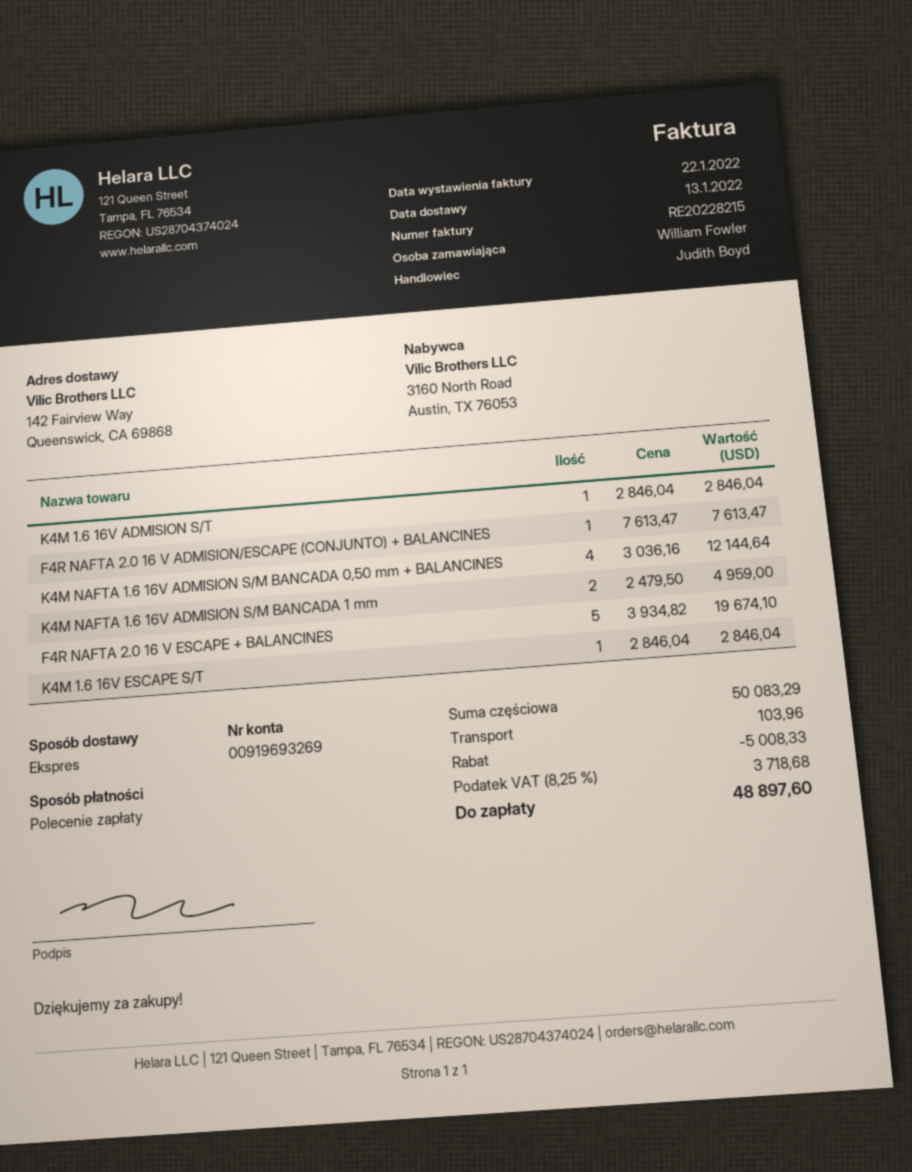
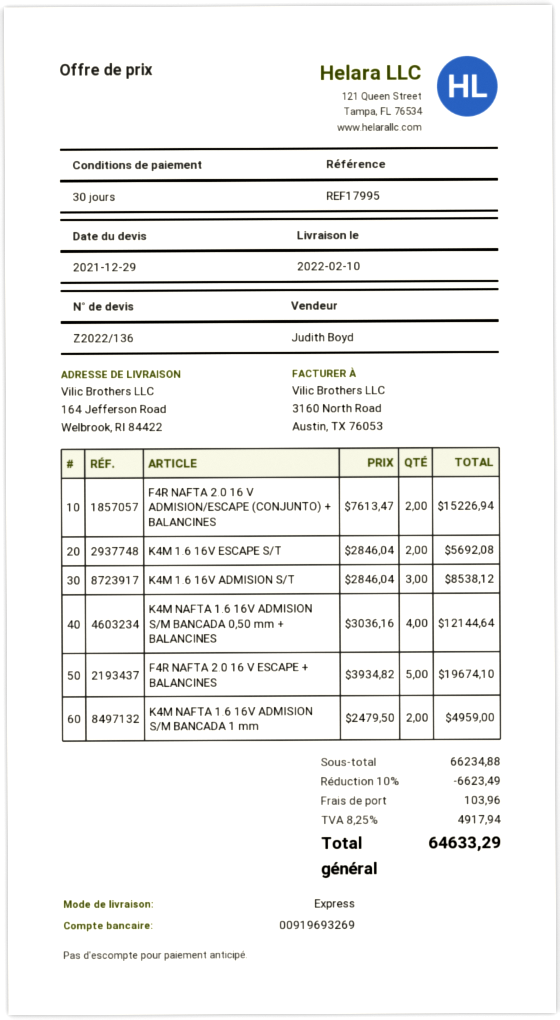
delivery date: 2022-01-13 -> 2022-02-10
ship to: 142 Fairview Way, Queenswick, CA 69868 -> 164 Jefferson Road, Welbrook, RI 84422
K4M 1.6 16V ADMISION S/T: 1 x 2846.04 = 2846.04 -> 3 x 2846.04 = 8538.12
F4R NAFTA 2.0 16 V ADMISION/ESCAPE (CONJUNTO) + BALANCINES: 1 x 7613.47 = 7613.47 -> 2 x 7613.47 = 15226.94
K4M 1.6 16V ESCAPE S/T: 1 x 2846.04 = 2846.04 -> 2 x 2846.04 = 5692.08
subtotal: 50083.29 -> 66234.88
discount: 5008.33 -> 6623.49
tax: 8.25% = 3718.68 -> 8.25% = 4917.94
total: 48897.60 -> 64633.29

